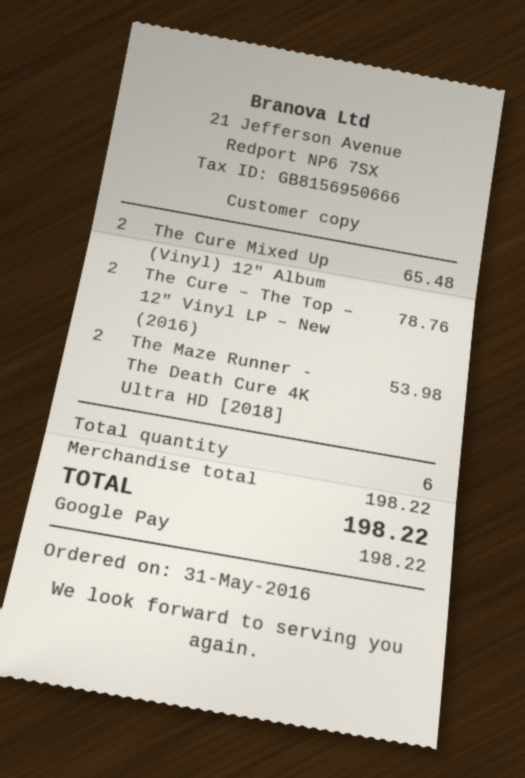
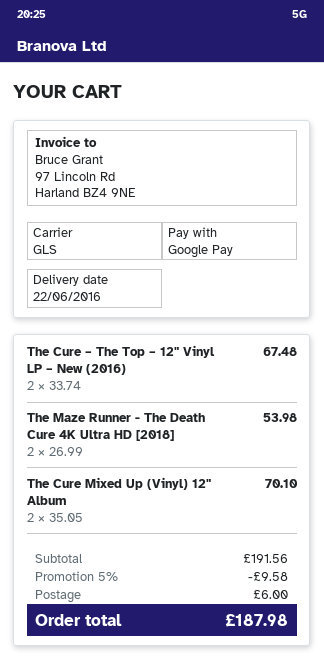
The Cure Mixed Up (Vinyl) 12" Album: 2 for 65.48 -> 2 for 70.10
The Cure – The Top – 12" Vinyl LP – New (2016): 2 for 78.76 -> 2 for 67.48
subtotal: 198.22 -> 191.56
discount: none -> 5% = 9.58
shipping: none -> 6.00
total: 198.22 -> 187.98

